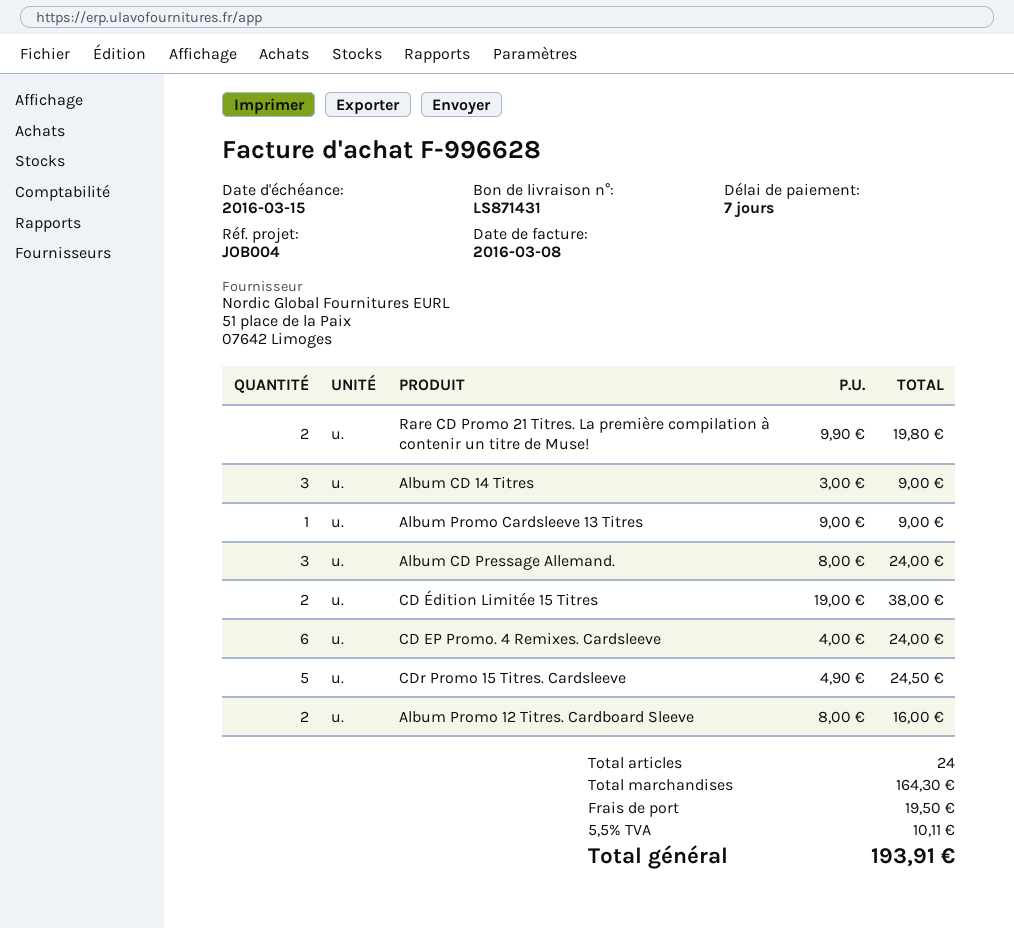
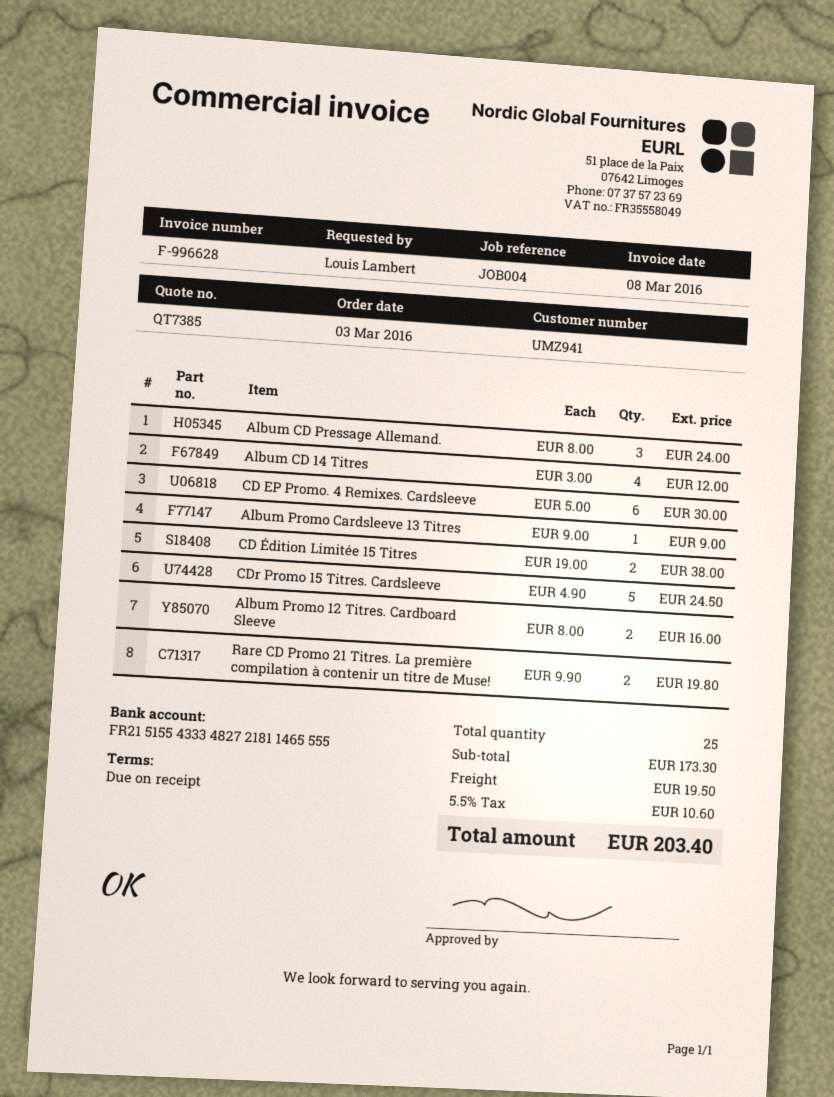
payment terms: 7 days -> on receipt
Album CD 14 Titres: 3 x 3.00 = 9.00 -> 4 x 3.00 = 12.00
CD EP Promo. 4 Remixes. Cardsleeve: 6 x 4.00 = 24.00 -> 6 x 5.00 = 30.00
total quantity: 24 -> 25
subtotal: 164.30 -> 173.30
tax: 5.5% = 10.11 -> 5.5% = 10.60
total: 193.91 -> 203.40

